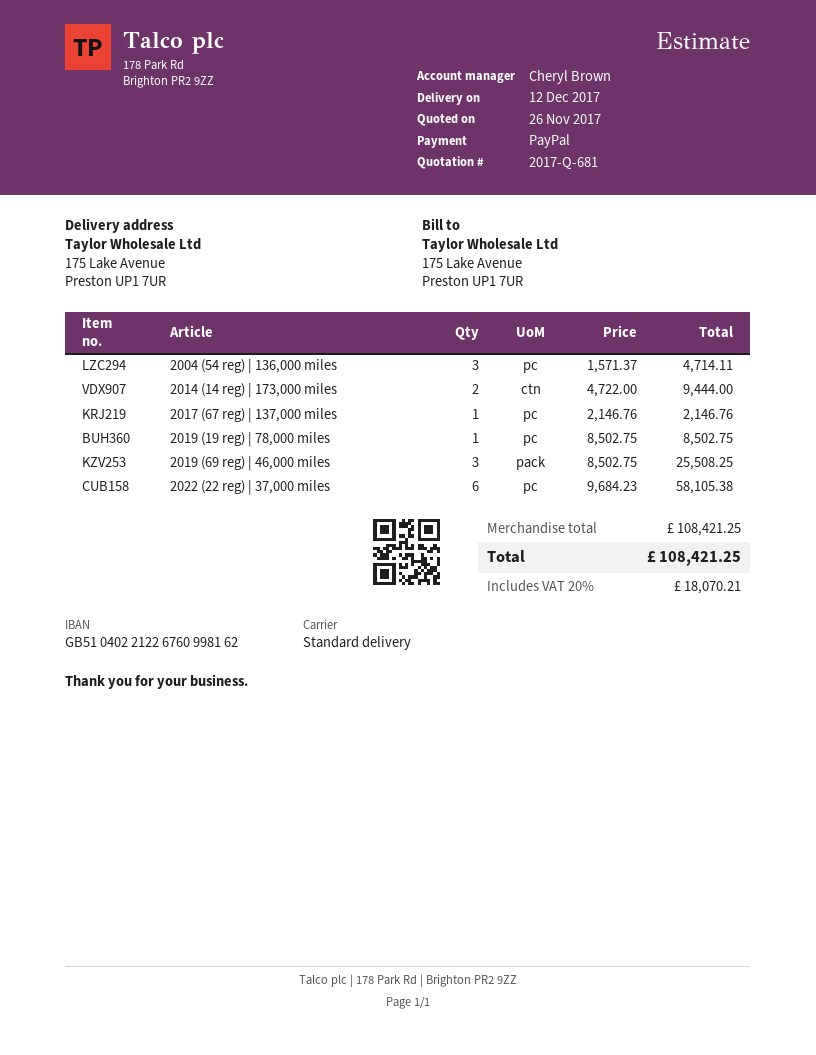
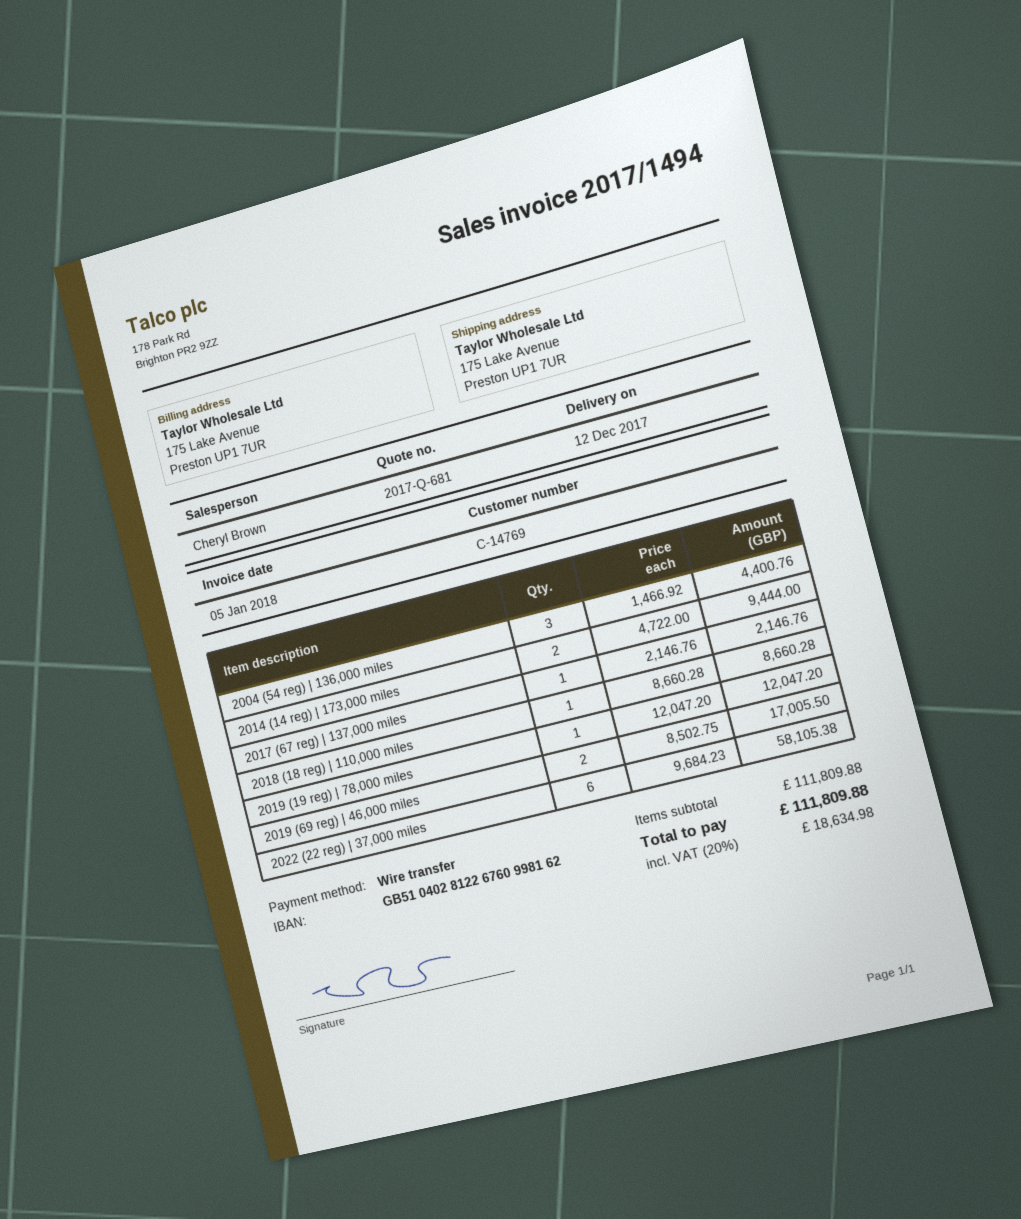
payment method: PayPal -> bank transfer
bank account: GB51040221226760998162 -> GB51040281226760998162
2004 (54 reg) | 136,000 miles: 3 x 1571.37 = 4714.11 -> 3 x 1466.92 = 4400.76
2019 (19 reg) | 78,000 miles: 1 x 8502.75 = 8502.75 -> 1 x 12047.20 = 12047.20
2019 (69 reg) | 46,000 miles: 3 x 8502.75 = 25508.25 -> 2 x 8502.75 = 17005.50
2018 (18 reg) | 110,000 miles: none -> 1 x 8660.28 = 8660.28
subtotal: 108421.25 -> 111809.88
tax: 20% = 18070.21 -> 20% = 18634.98
total: 108421.25 -> 111809.88

